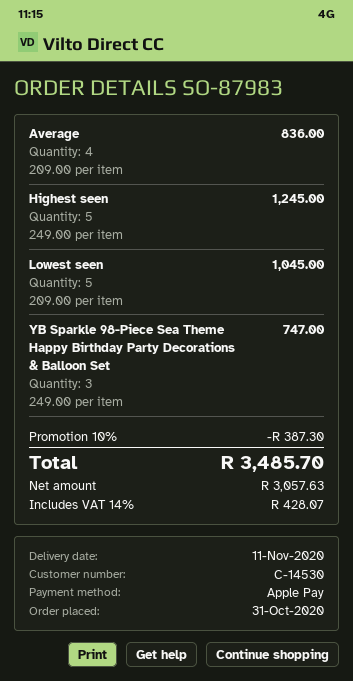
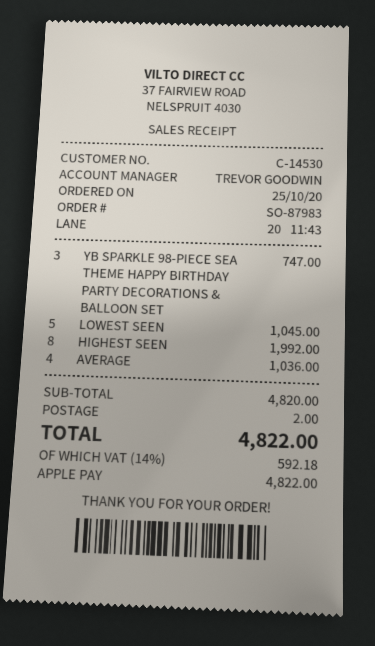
order date: 2020-10-31 -> 2020-10-25
Average: 4 for 836.00 -> 4 for 1036.00
Highest seen: 5 for 1245.00 -> 8 for 1992.00
discount: 10% = 387.30 -> none
shipping: none -> 2.00
tax: 14% = 428.07 -> 14% = 592.18
total: 3485.70 -> 4822.00

